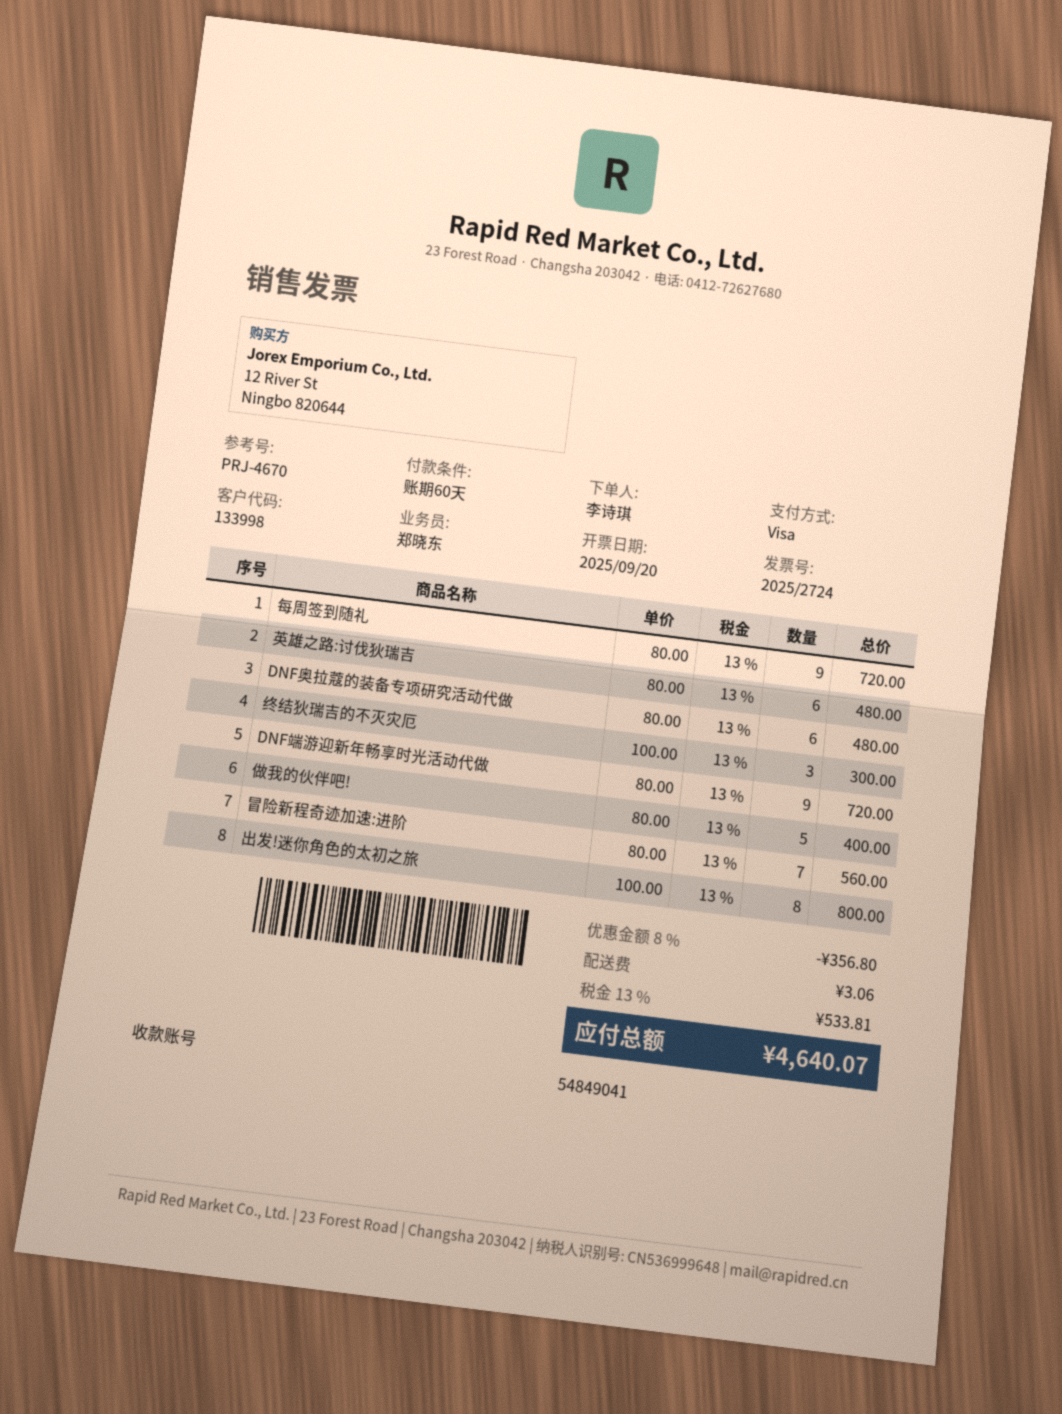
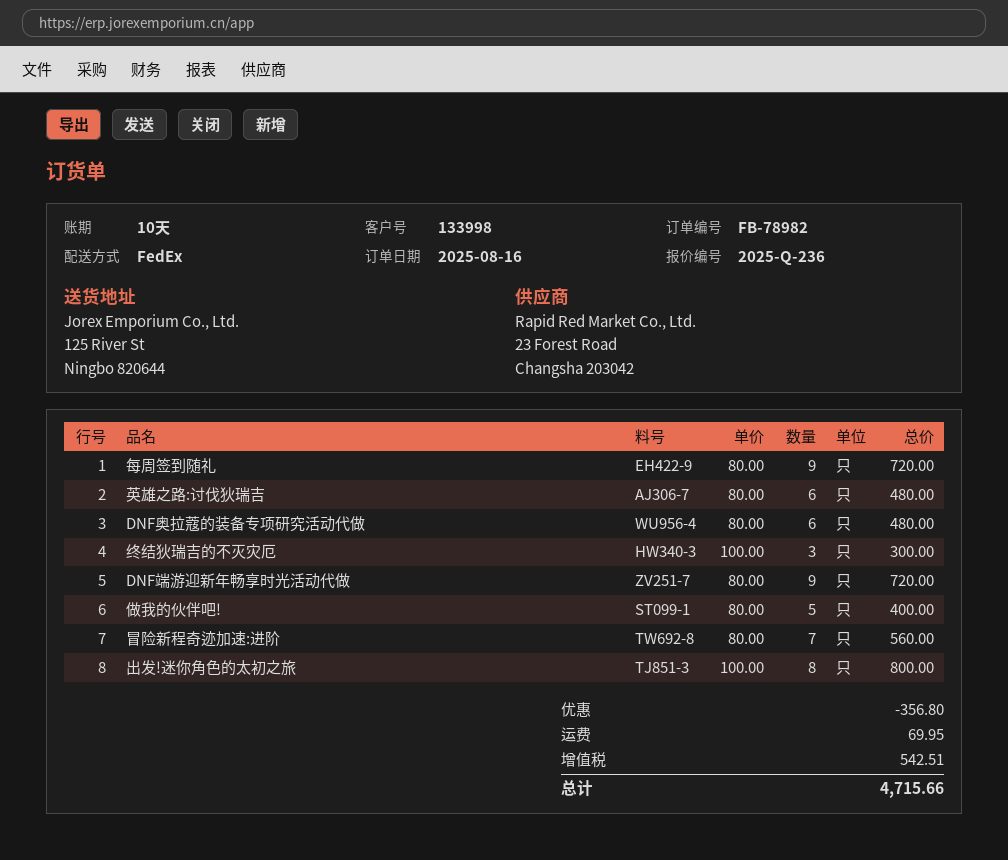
payment terms: 60 days -> 10 days
shipping: 3.06 -> 69.95
tax: 533.81 -> 542.51
total: 4640.07 -> 4715.66

